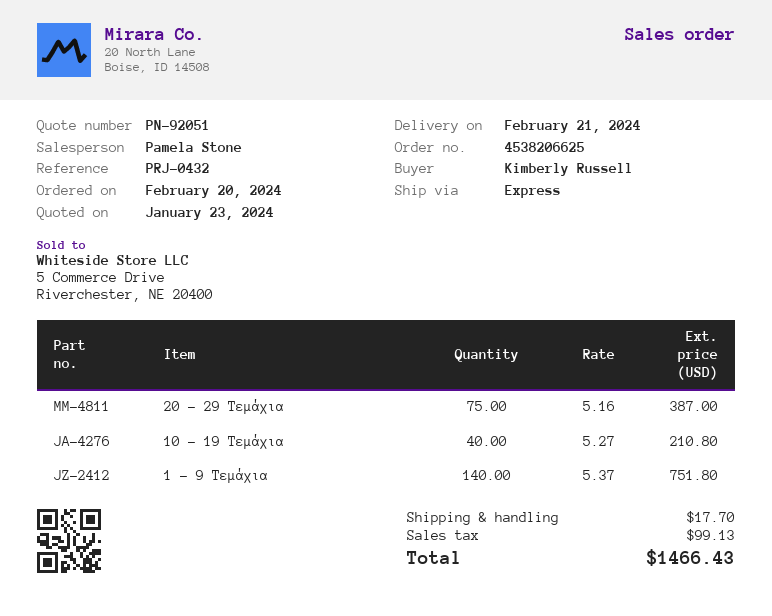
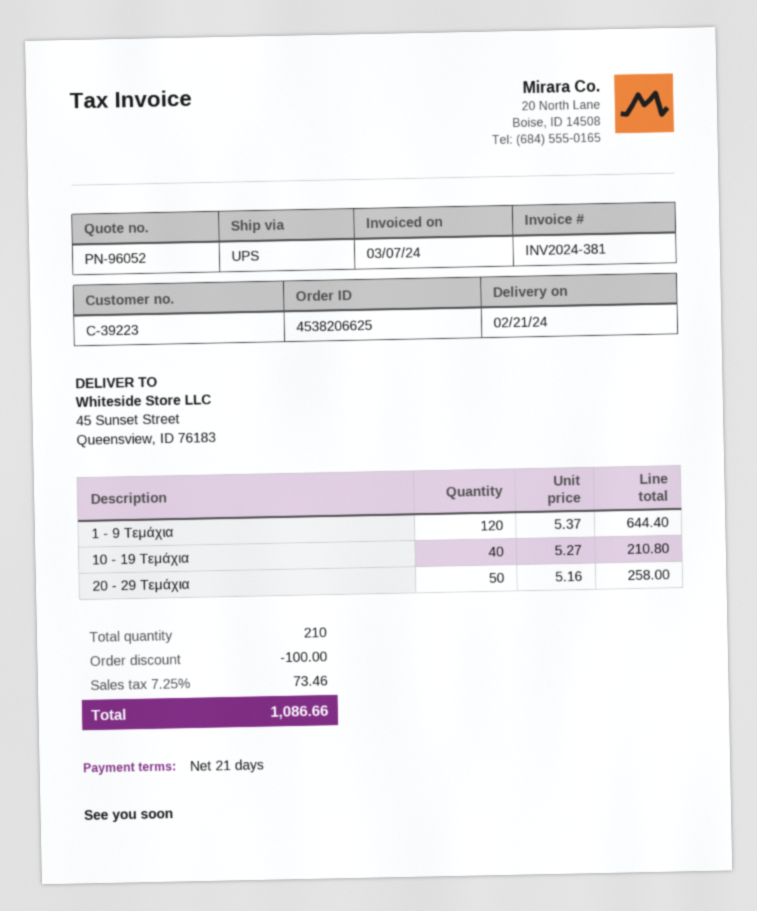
quote number: PN-92051 -> PN-96052
shipping method: express -> UPS
20 - 29 Τεμάχια: 75 x 5.16 = 387.00 -> 50 x 5.16 = 258.00
1 - 9 Τεμάχια: 140 x 5.37 = 751.80 -> 120 x 5.37 = 644.40
discount: none -> 100.00
shipping: 17.70 -> none
tax: 99.13 -> 73.46
total: 1466.43 -> 1086.66

